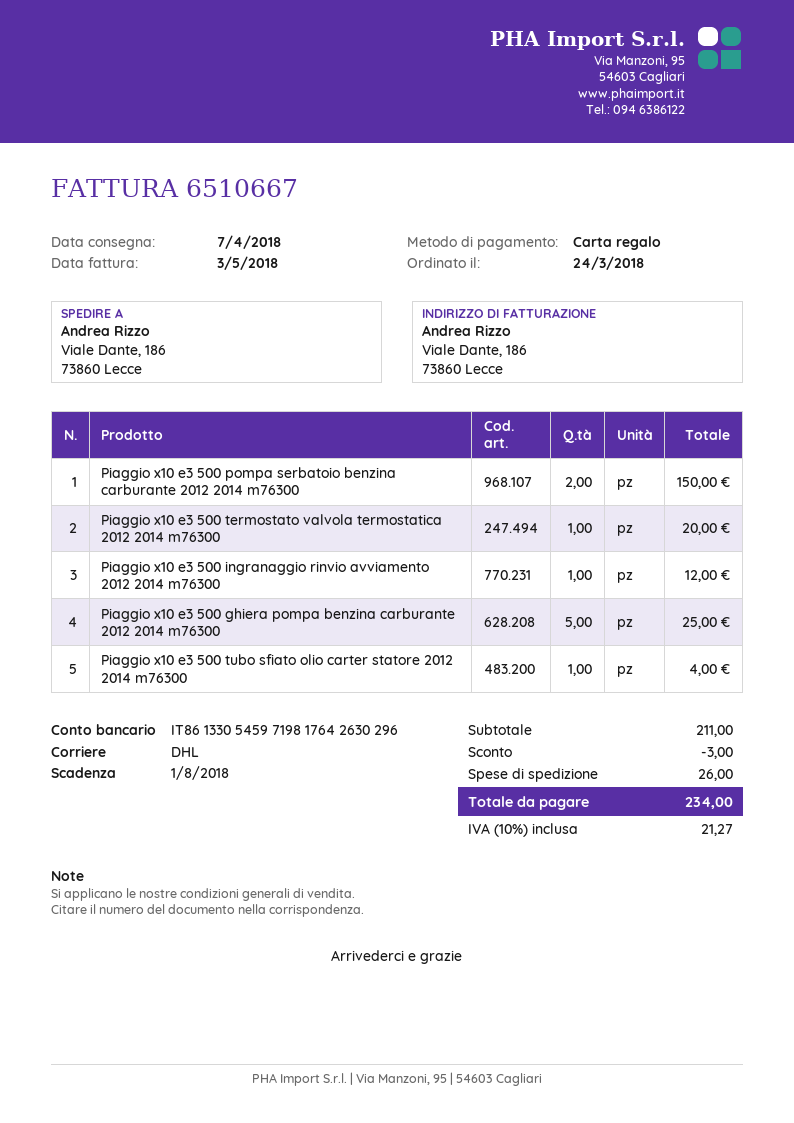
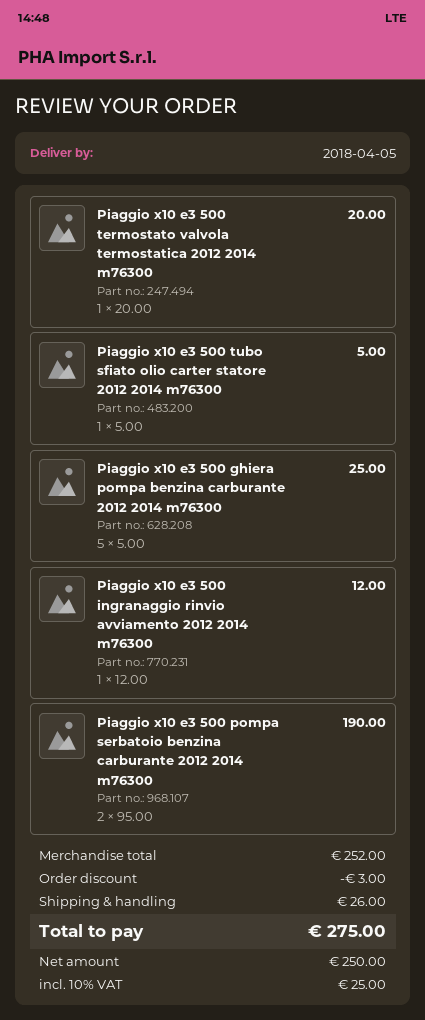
delivery date: 2018-04-07 -> 2018-04-05
Piaggio x10 e3 500 pompa serbatoio benzina carburante 2012 2014 m76300: 2 for 150.00 -> 2 for 190.00
Piaggio x10 e3 500 tubo sfiato olio carter statore 2012 2014 m76300: 1 for 4.00 -> 1 for 5.00
subtotal: 211.00 -> 252.00
tax: 10% = 21.27 -> 10% = 25.00
total: 234.00 -> 275.00

